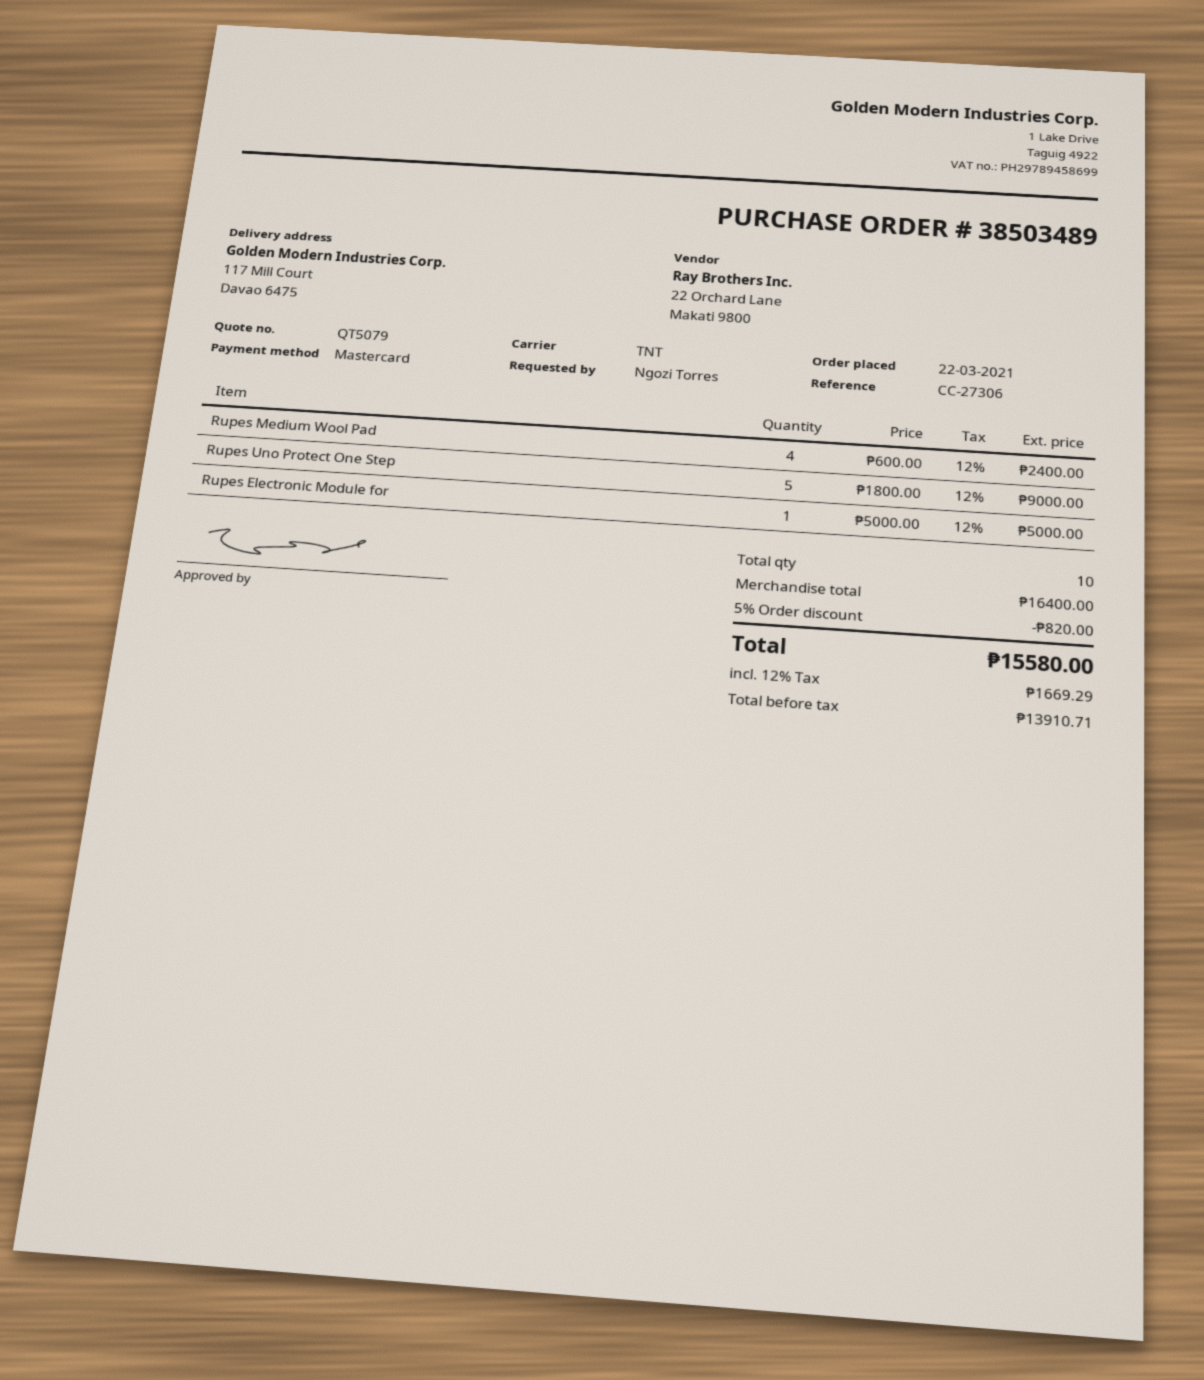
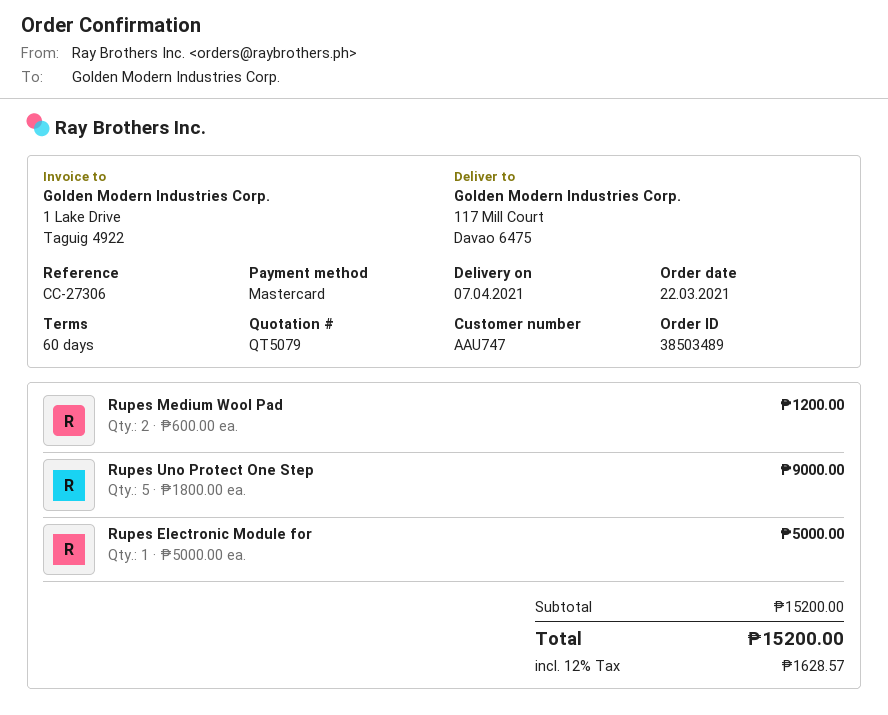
Rupes Medium Wool Pad: 4 x 600.00 = 2400.00 -> 2 x 600.00 = 1200.00
subtotal: 16400.00 -> 15200.00
discount: 5% = 820.00 -> none
tax: 12% = 1669.29 -> 12% = 1628.57
total: 15580.00 -> 15200.00

